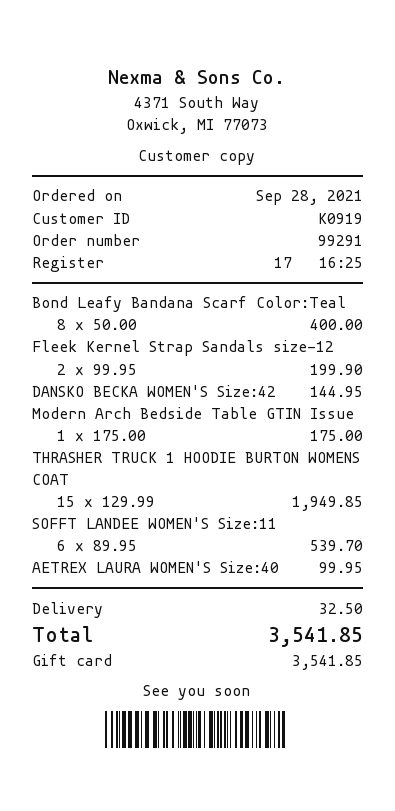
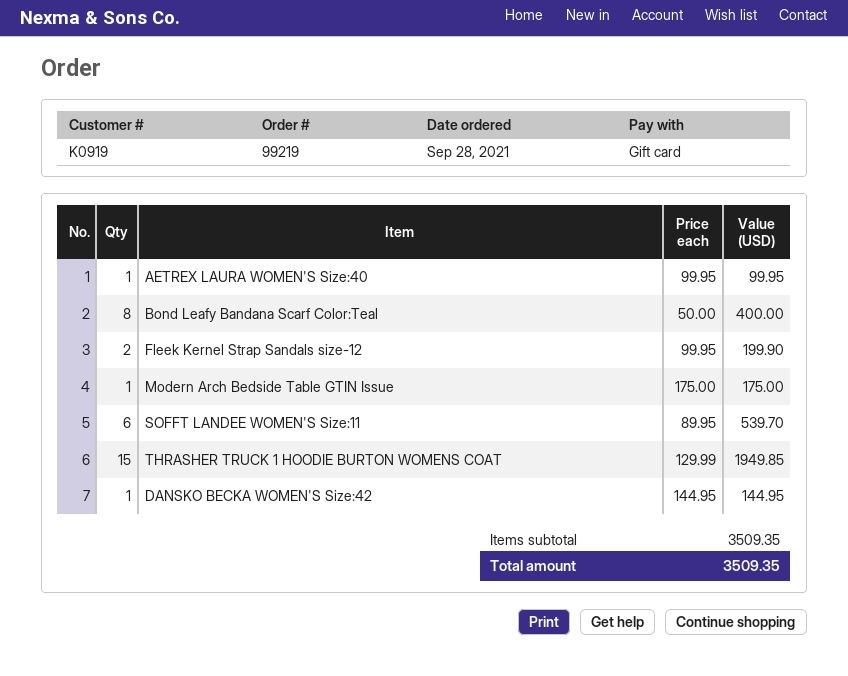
order number: 99291 -> 99219
shipping: 32.50 -> none
total: 3541.85 -> 3509.35

